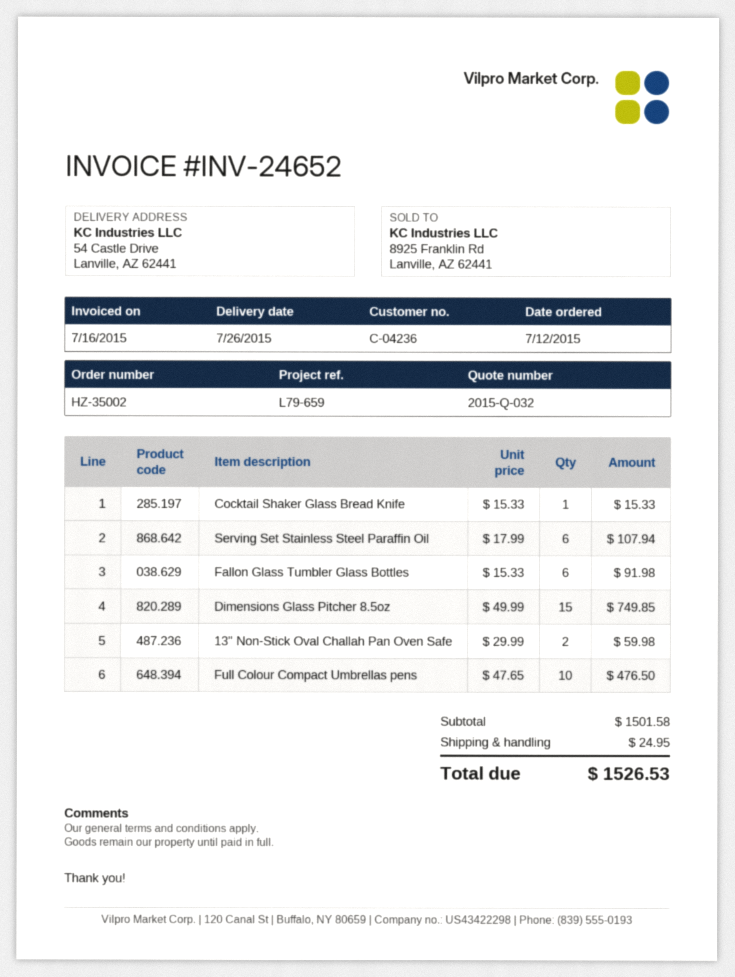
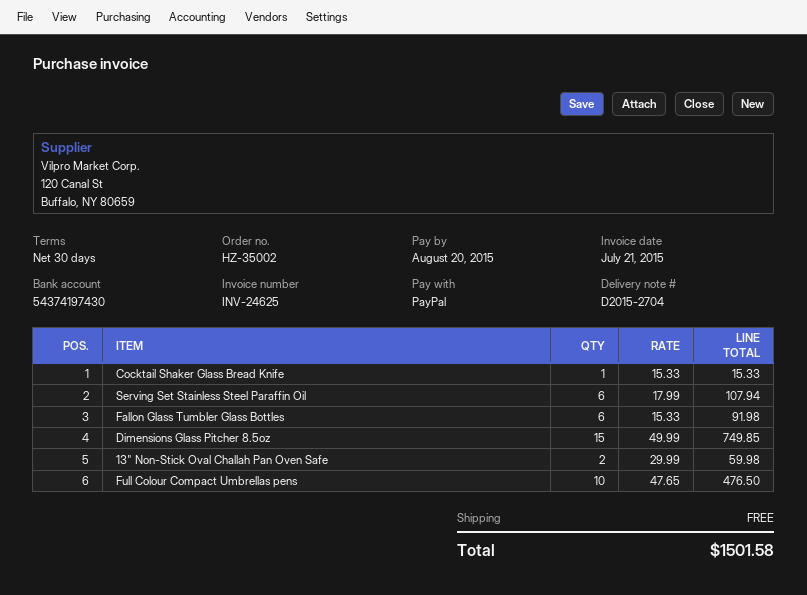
invoice number: INV-24652 -> INV-24625
invoice date: 2015-07-16 -> 2015-07-21
shipping: 24.95 -> 0.00
total: 1526.53 -> 1501.58

